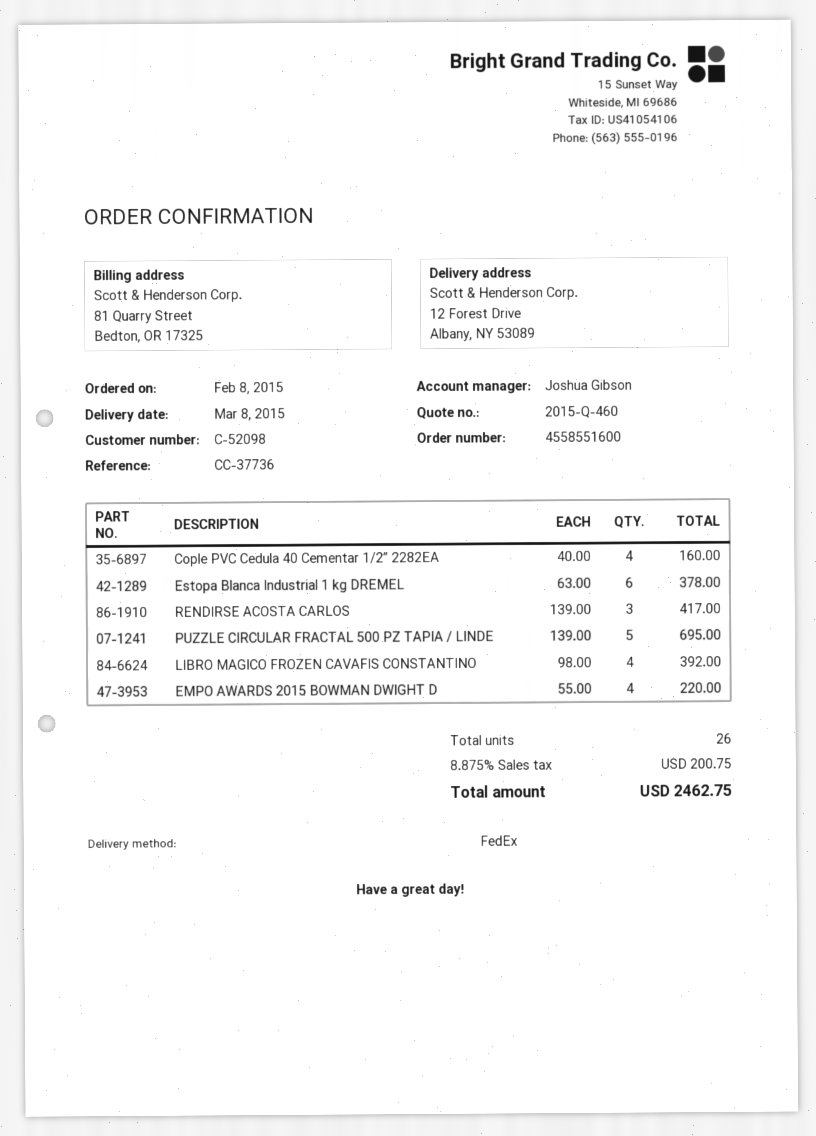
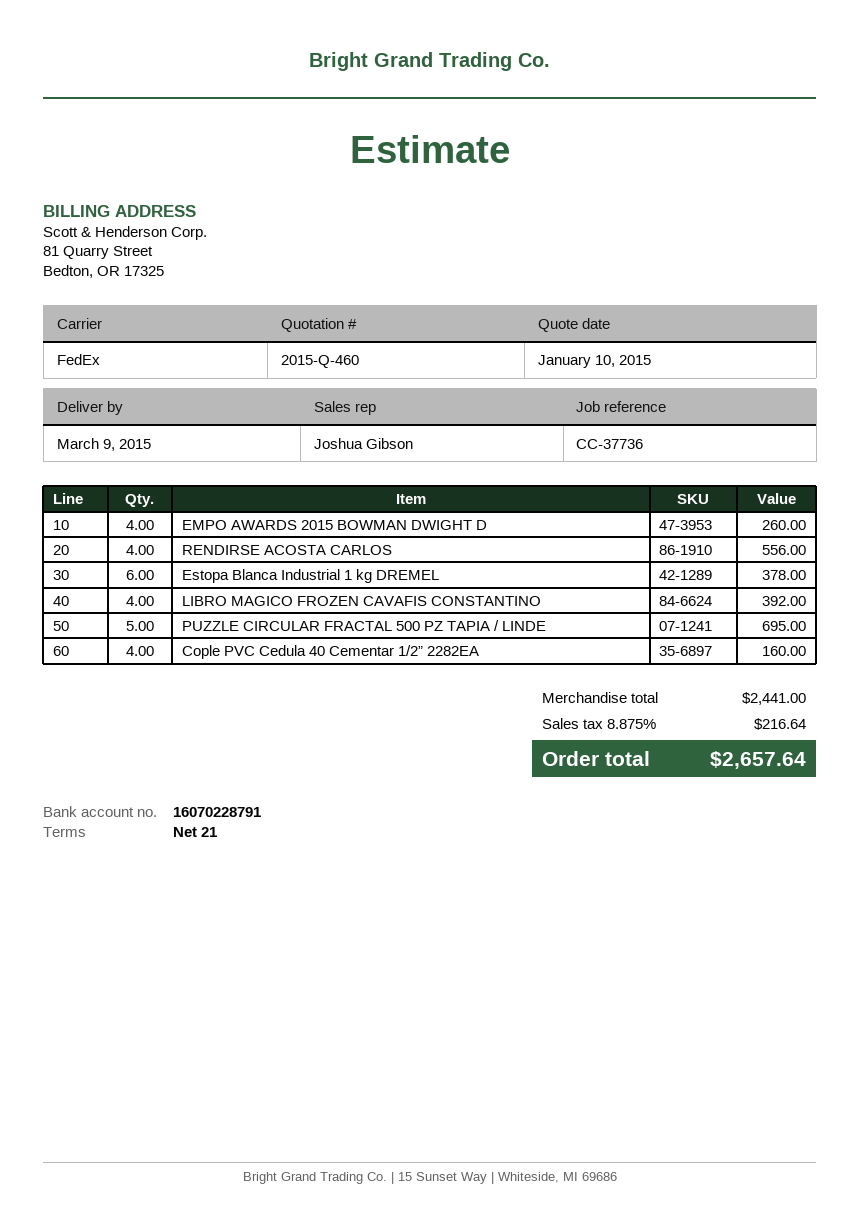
delivery date: 2015-03-08 -> 2015-03-09
RENDIRSE ACOSTA CARLOS: 3 for 417.00 -> 4 for 556.00
EMPO AWARDS 2015 BOWMAN DWIGHT D: 4 for 220.00 -> 4 for 260.00
tax: 8.875% = 200.75 -> 8.875% = 216.64
total: 2462.75 -> 2657.64

